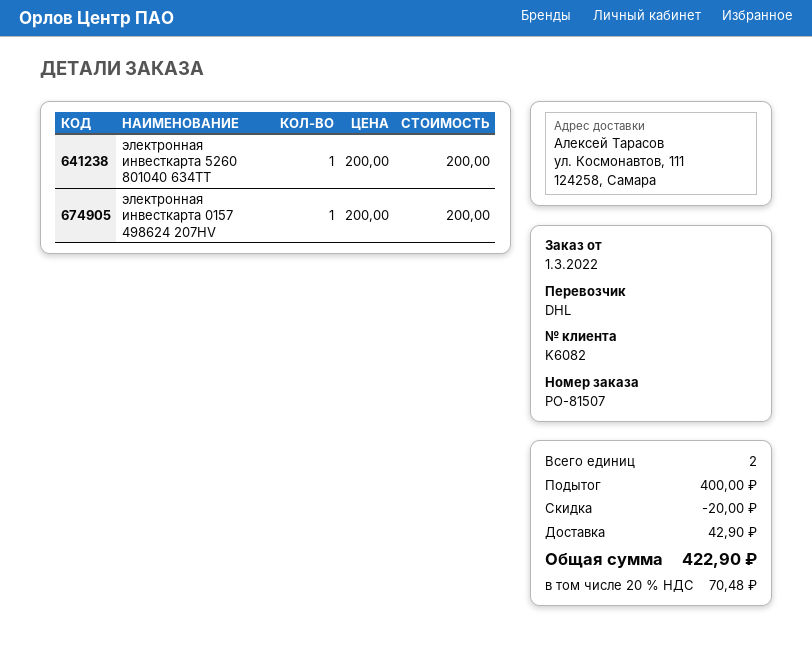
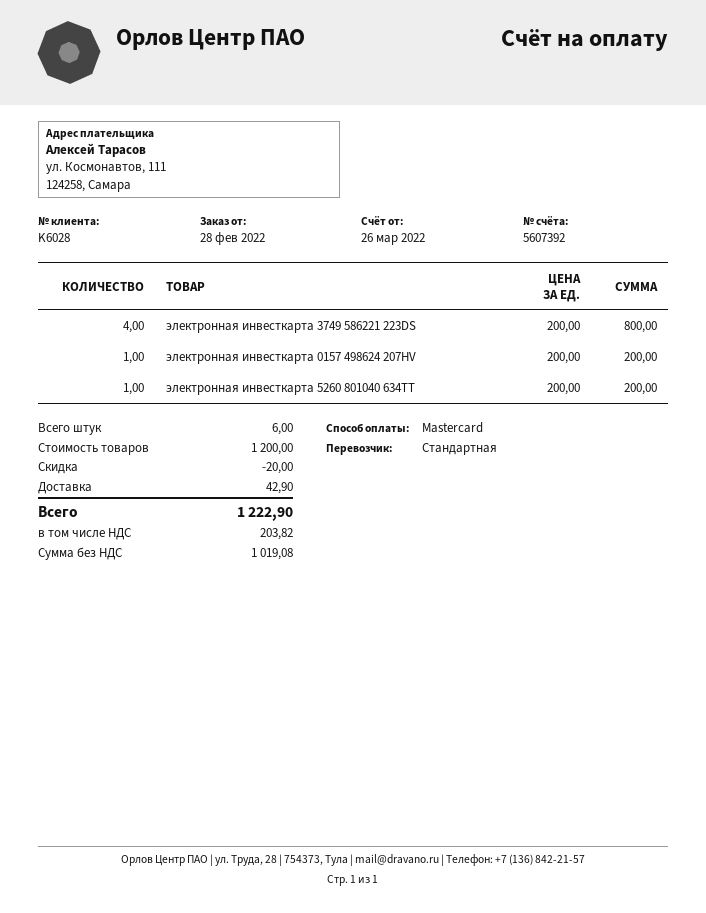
order date: 2022-03-01 -> 2022-02-28
customer number: K6082 -> K6028
shipping method: DHL -> standard
электронная инвесткарта 3749 586221 223DS: none -> 4 x 200.00 = 800.00
total quantity: 2 -> 6
subtotal: 400.00 -> 1200.00
tax: 70.48 -> 203.82
total: 422.90 -> 1222.90

